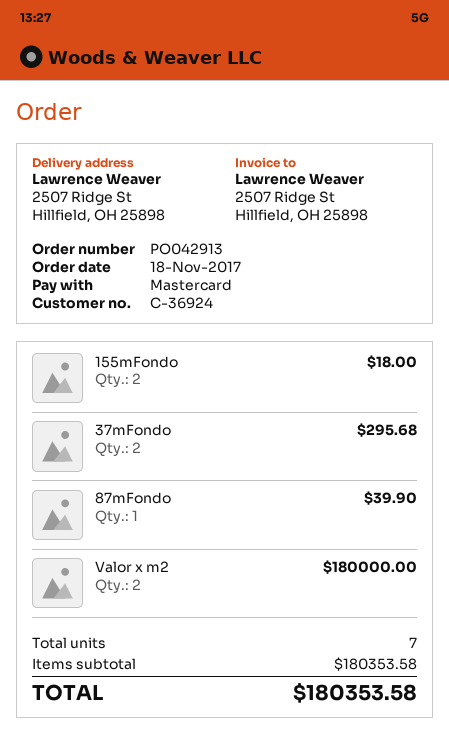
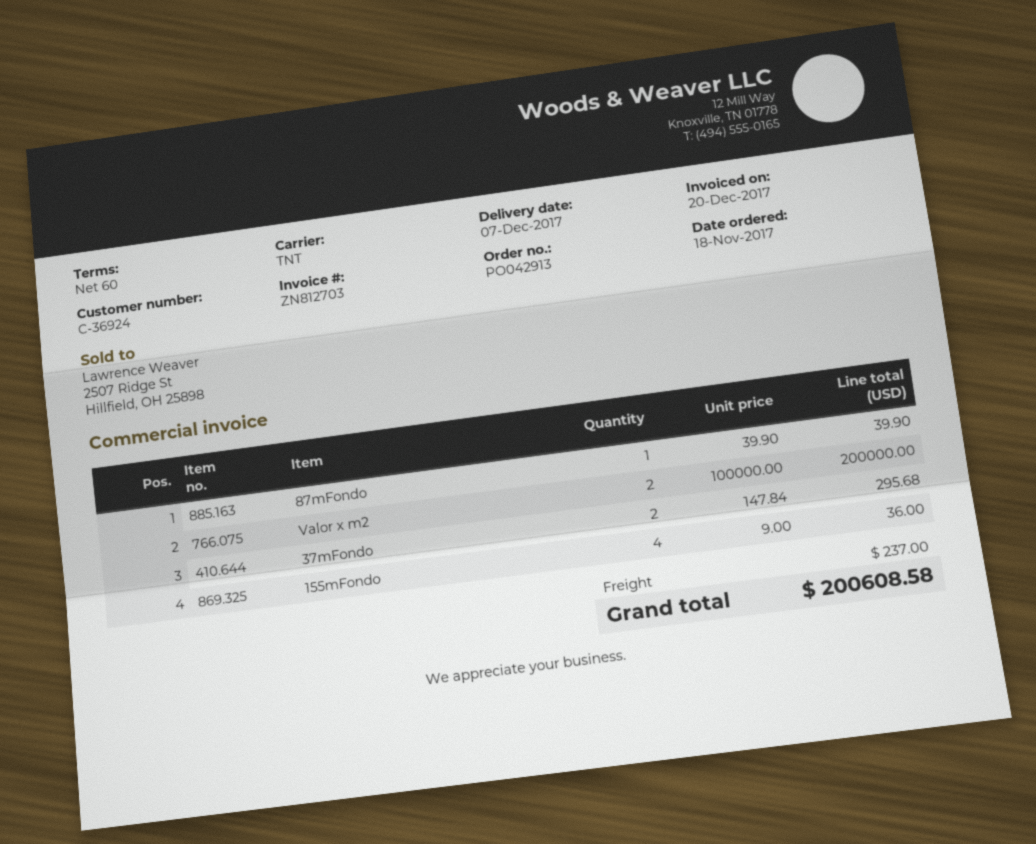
155mFondo: 2 for 18.00 -> 4 for 36.00
Valor x m2: 2 for 180000.00 -> 2 for 200000.00
shipping: none -> 237.00
total: 180353.58 -> 200608.58

